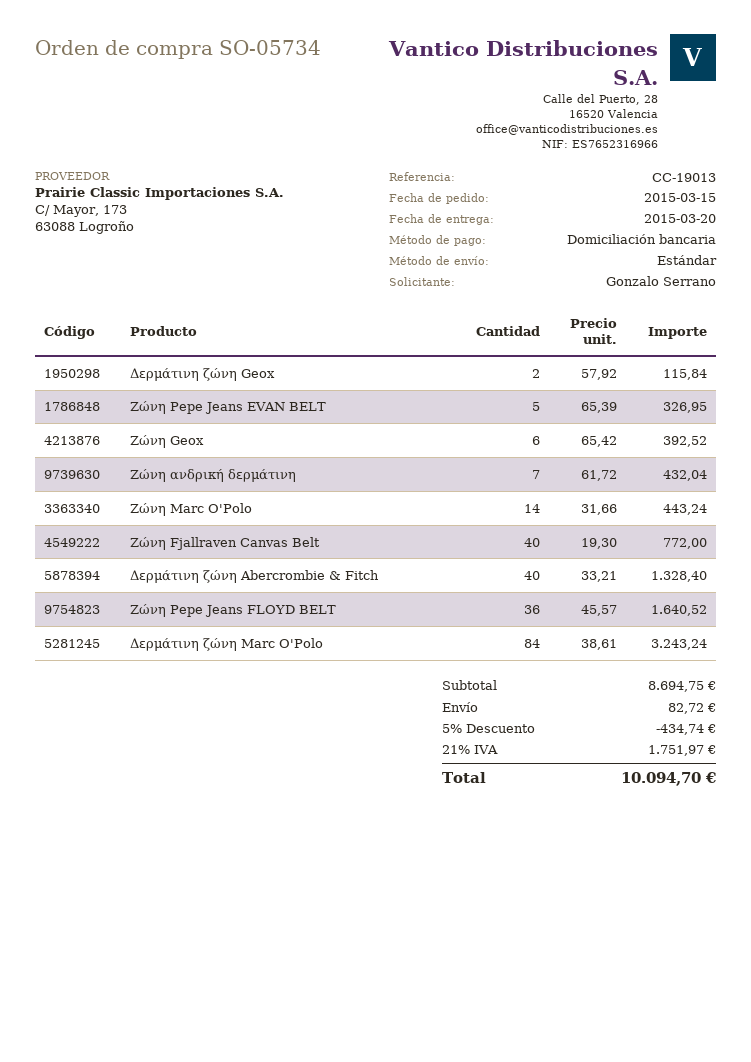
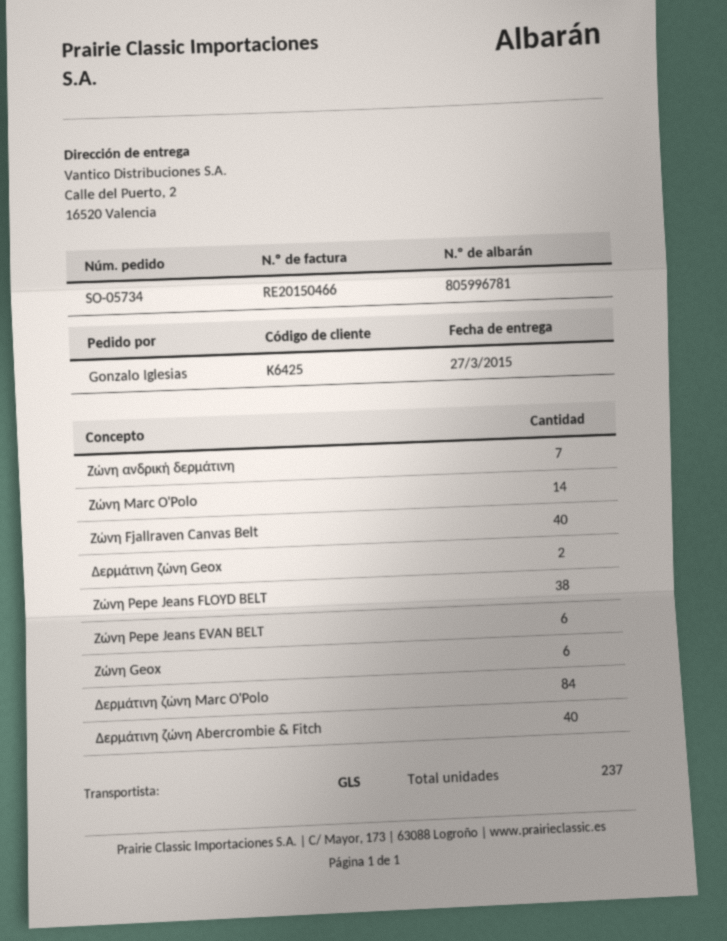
delivery date: 2015-03-20 -> 2015-03-27
ordered by: Gonzalo Serrano -> Gonzalo Iglesias
shipping method: standard -> GLS
Ζώνη Pepe Jeans EVAN BELT: 5 -> 6
Ζώνη Pepe Jeans FLOYD BELT: 36 -> 38

